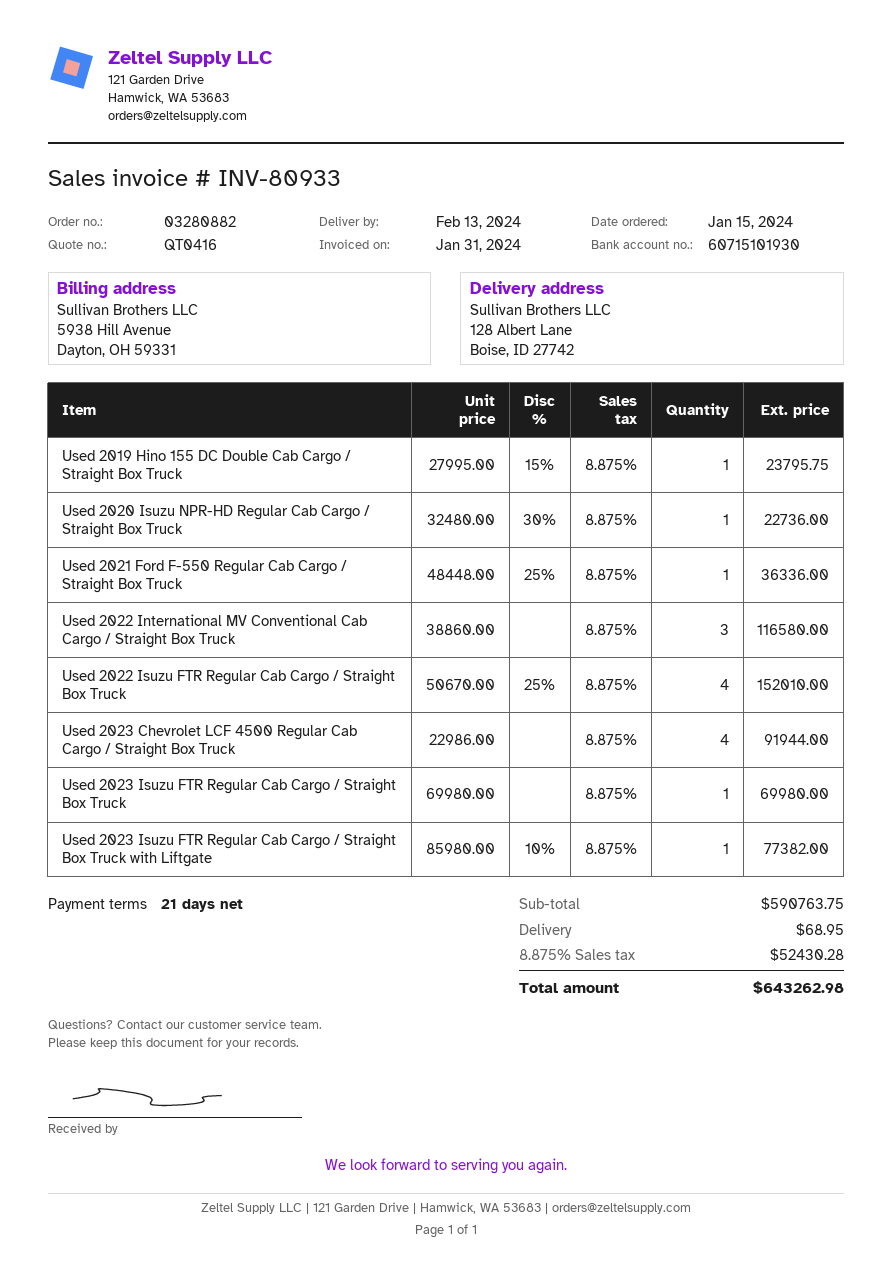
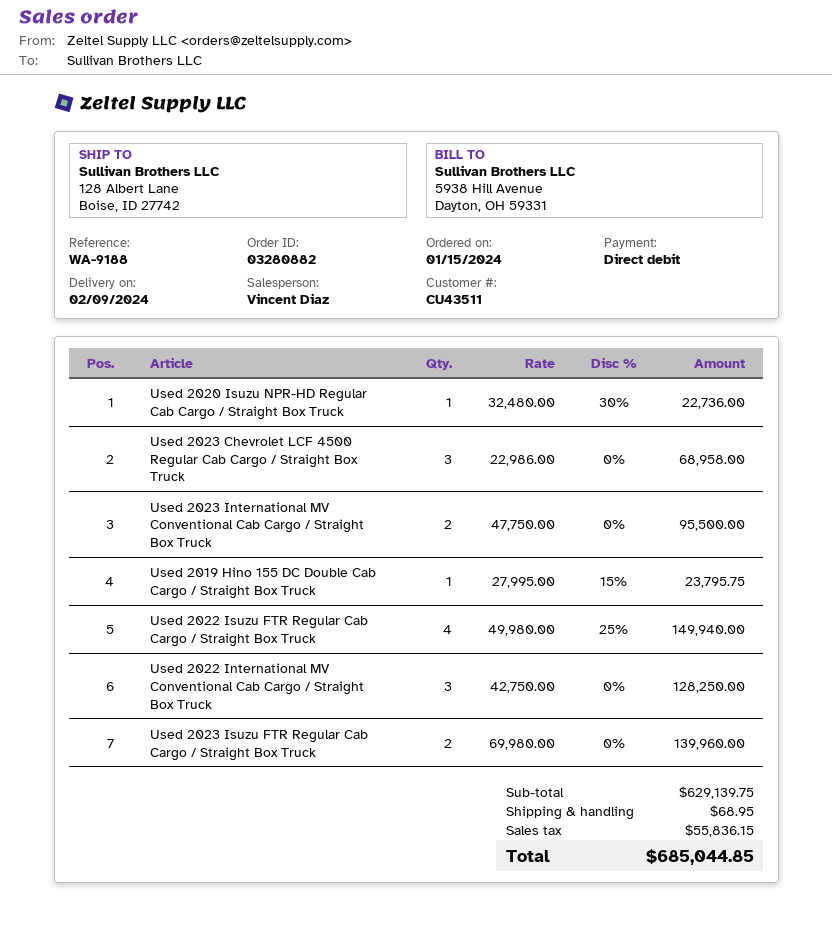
delivery date: 2024-02-13 -> 2024-02-09
Used 2021 Ford F-550 Regular Cab Cargo / Straight Box Truck: 1 x 48448.00 - 25% = 36336.00 -> none
Used 2022 International MV Conventional Cab Cargo / Straight Box Truck: 3 x 38860.00 = 116580.00 -> 3 x 42750.00 = 128250.00
Used 2022 Isuzu FTR Regular Cab Cargo / Straight Box Truck: 4 x 50670.00 - 25% = 152010.00 -> 4 x 49980.00 - 25% = 149940.00
Used 2023 Chevrolet LCF 4500 Regular Cab Cargo / Straight Box Truck: 4 x 22986.00 = 91944.00 -> 3 x 22986.00 = 68958.00
Used 2023 Isuzu FTR Regular Cab Cargo / Straight Box Truck: 1 x 69980.00 = 69980.00 -> 2 x 69980.00 = 139960.00
Used 2023 Isuzu FTR Regular Cab Cargo / Straight Box Truck with Liftgate: 1 x 85980.00 - 10% = 77382.00 -> none
Used 2023 International MV Conventional Cab Cargo / Straight Box Truck: none -> 2 x 47750.00 = 95500.00
subtotal: 590763.75 -> 629139.75
tax: 52430.28 -> 55836.15
total: 643262.98 -> 685044.85

